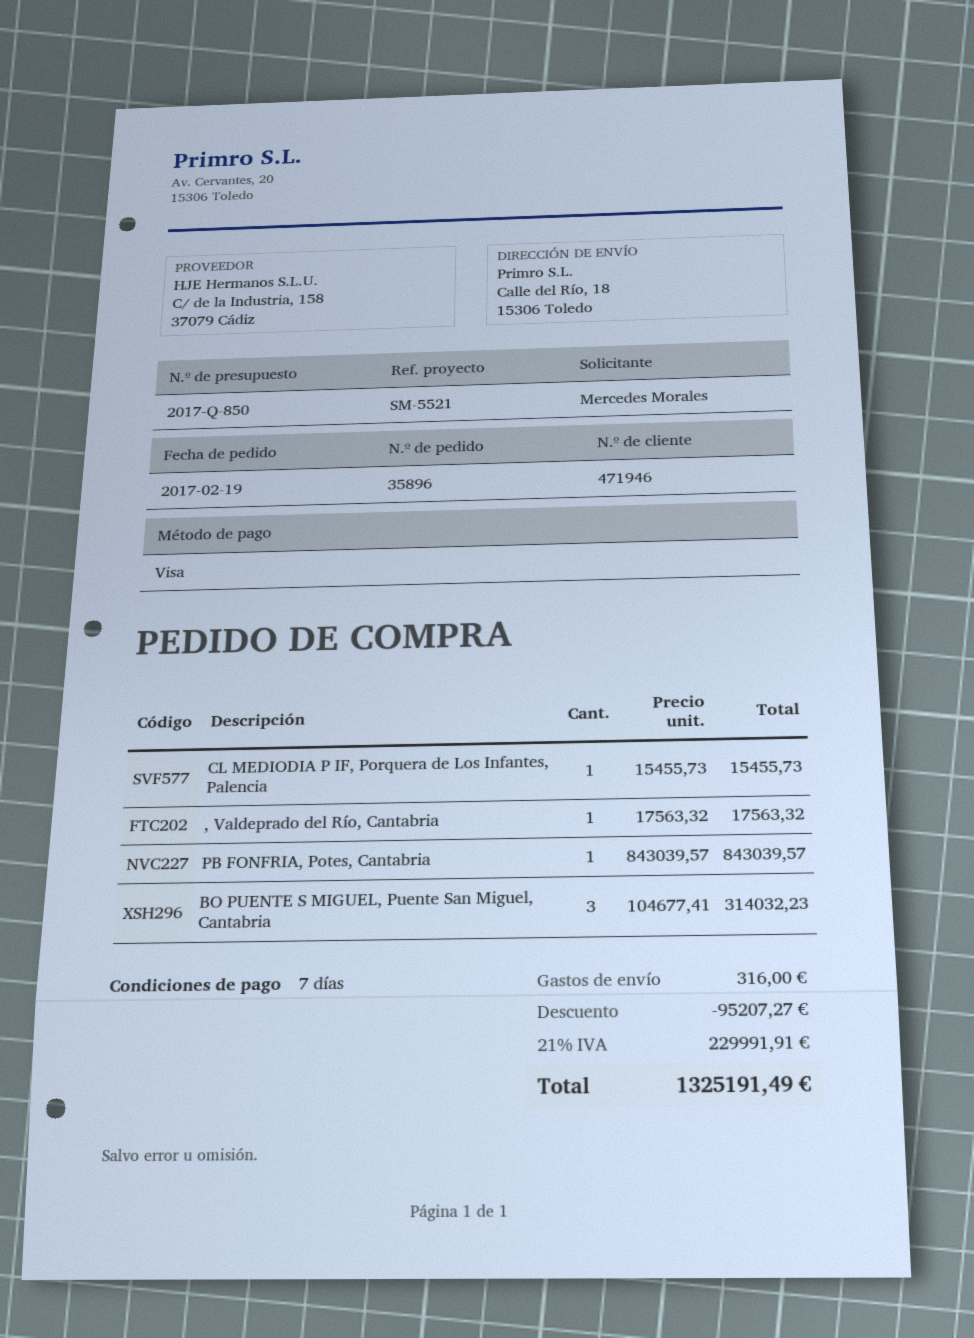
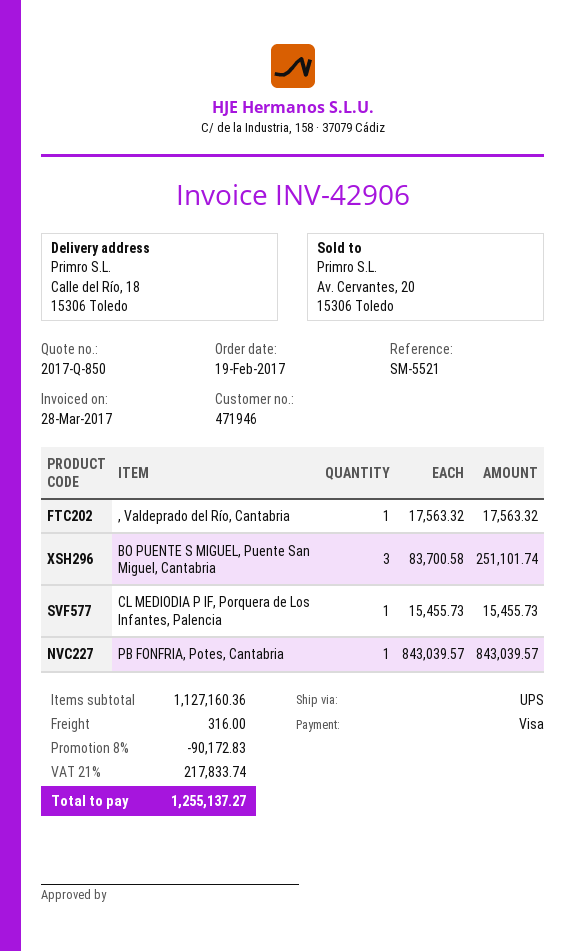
BO PUENTE S MIGUEL, Puente San Miguel, Cantabria: 3 x 104677.41 = 314032.23 -> 3 x 83700.58 = 251101.74
discount: 95207.27 -> 90172.83
tax: 21% = 229991.91 -> 21% = 217833.74
total: 1325191.49 -> 1255137.27

